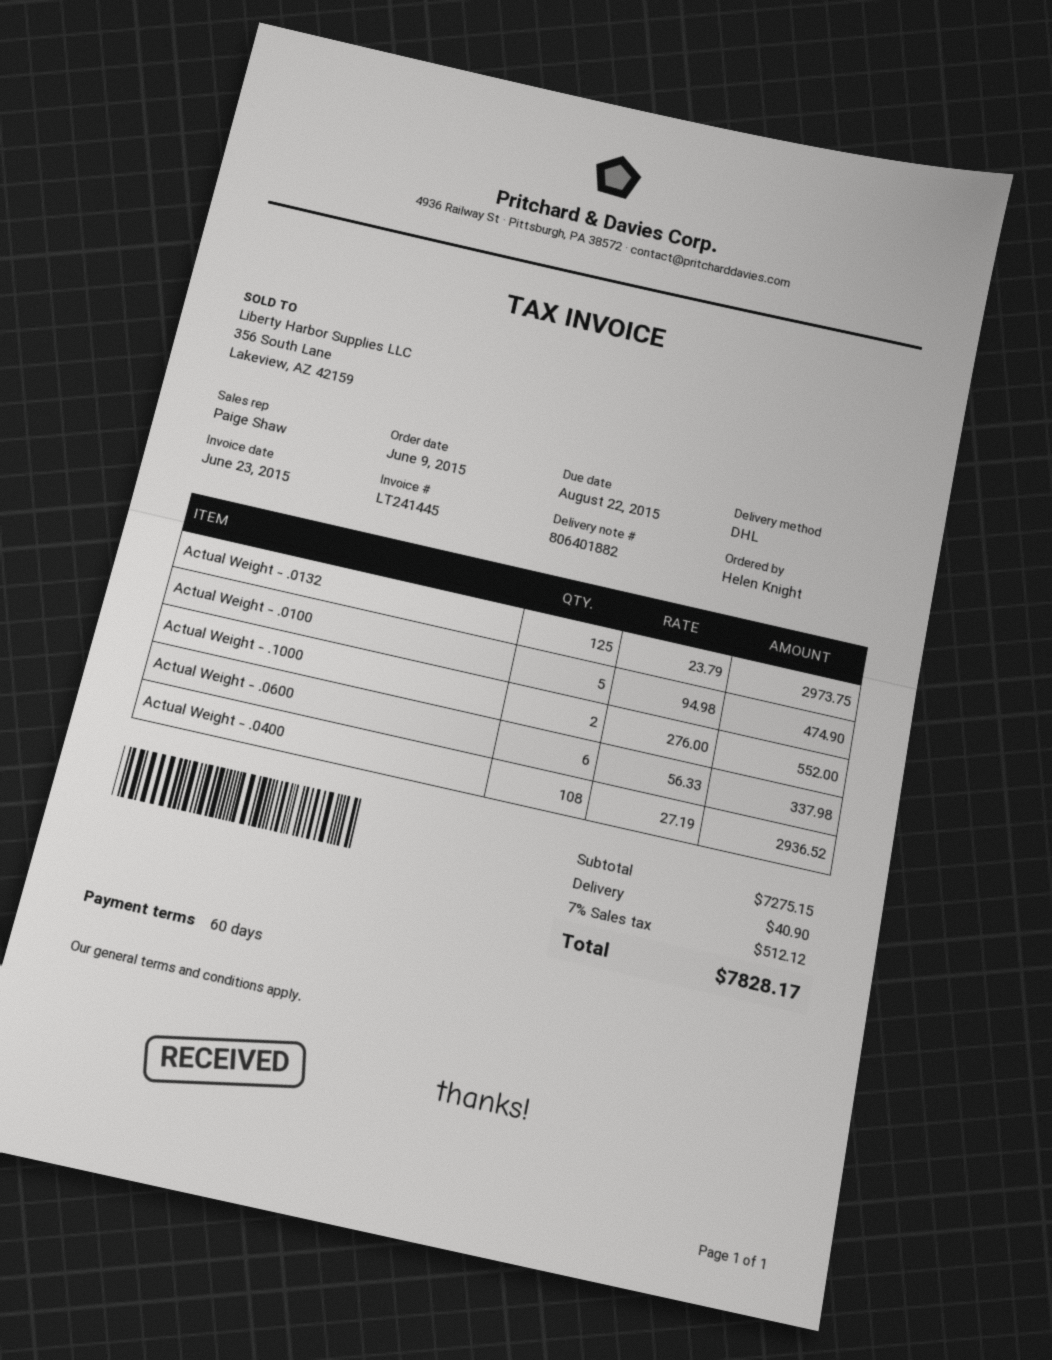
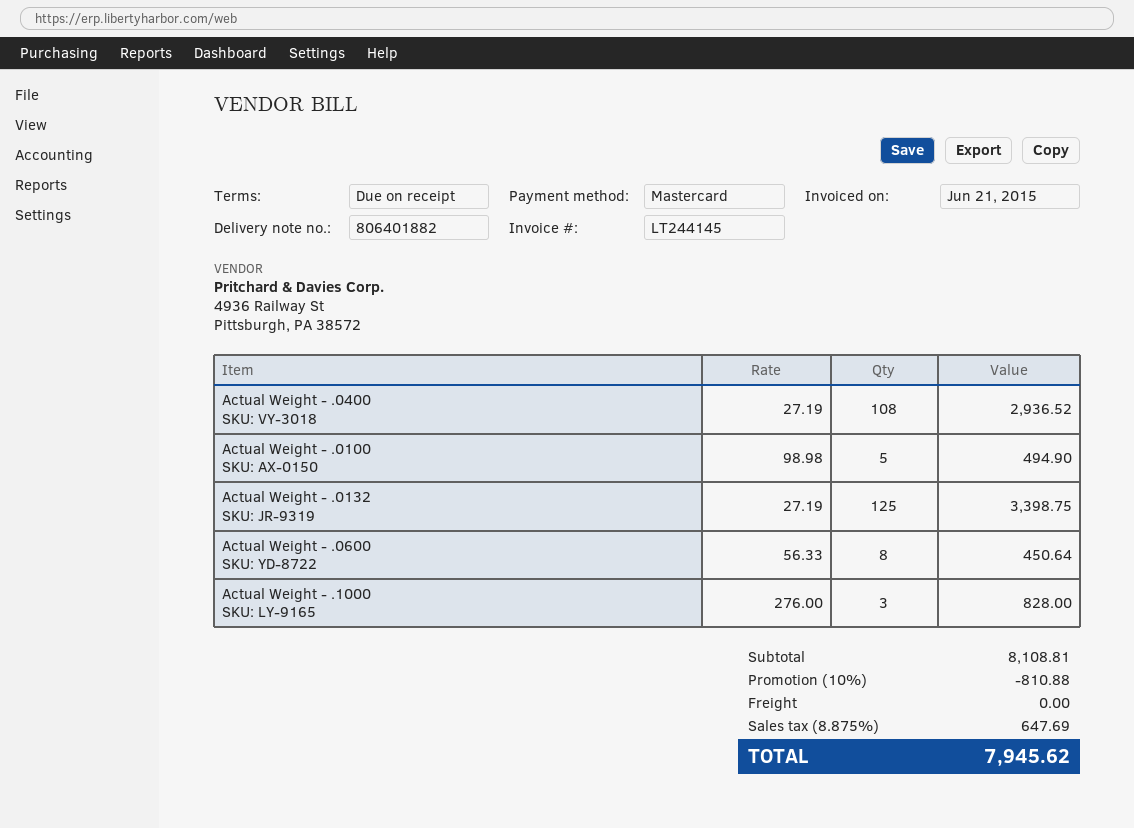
invoice number: LT241445 -> LT244145
invoice date: 2015-06-23 -> 2015-06-21
payment terms: 60 days -> on receipt
Actual Weight - .0132: 125 x 23.79 = 2973.75 -> 125 x 27.19 = 3398.75
Actual Weight - .0100: 5 x 94.98 = 474.90 -> 5 x 98.98 = 494.90
Actual Weight - .1000: 2 x 276.00 = 552.00 -> 3 x 276.00 = 828.00
Actual Weight - .0600: 6 x 56.33 = 337.98 -> 8 x 56.33 = 450.64
subtotal: 7275.15 -> 8108.81
discount: none -> 10% = 810.88
shipping: 40.90 -> 0.00
tax: 7% = 512.12 -> 8.875% = 647.69
total: 7828.17 -> 7945.62

